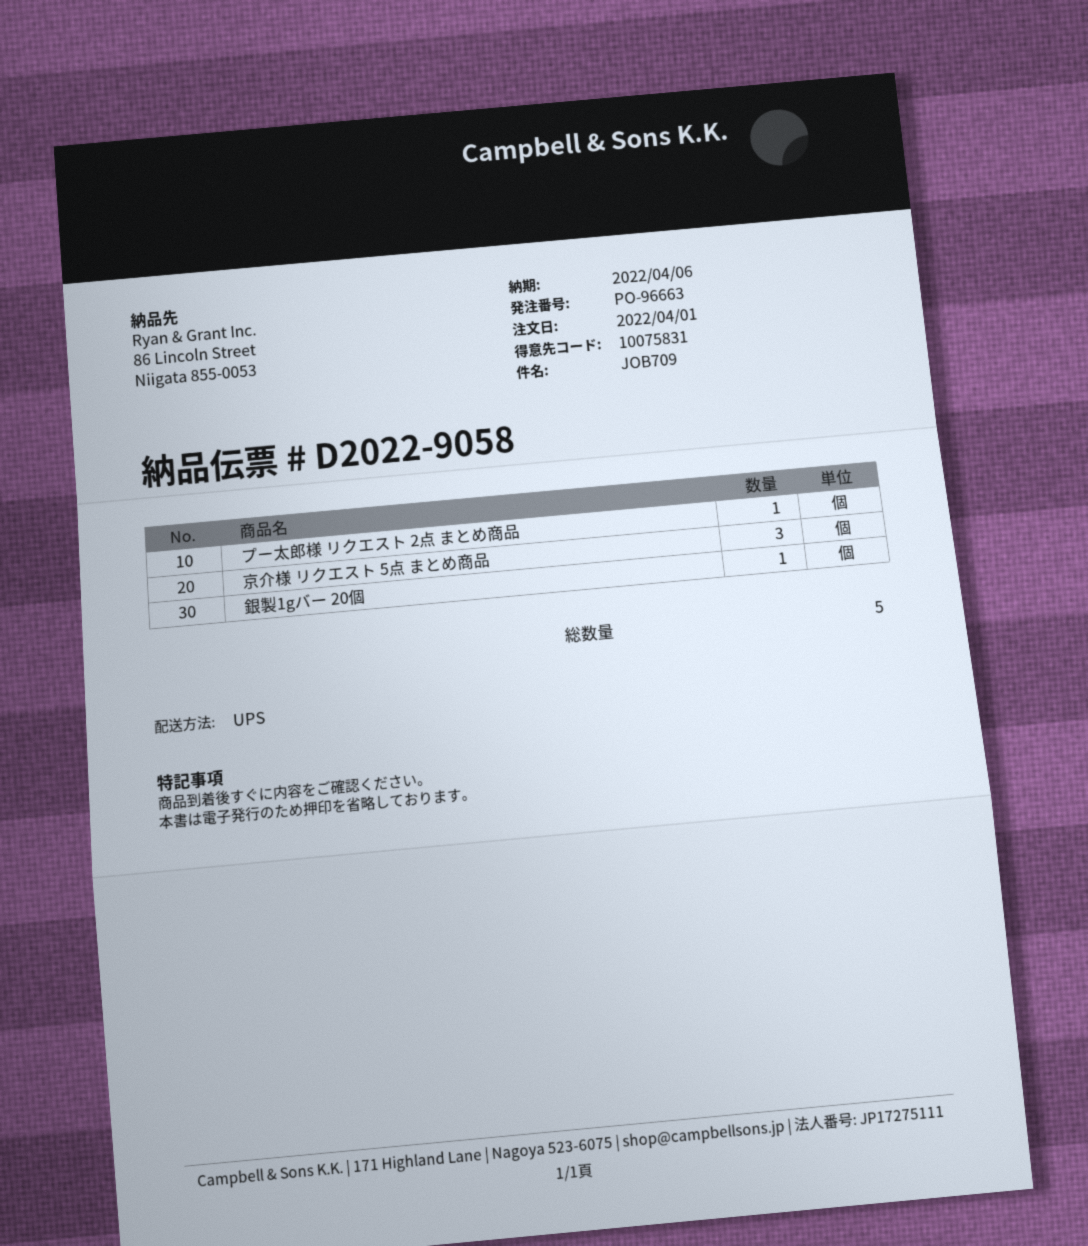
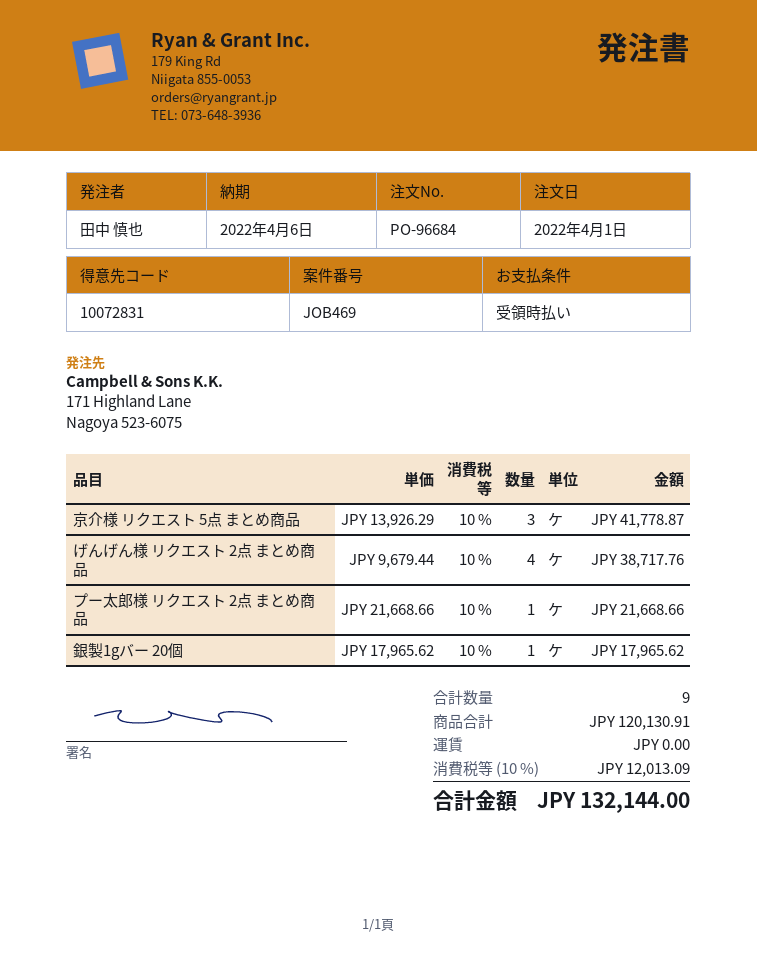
order number: PO-96663 -> PO-96684
customer number: 10075831 -> 10072831
reference: JOB709 -> JOB469
げんげん様 リクエスト 2点 まとめ商品: none -> 4
total quantity: 5 -> 9

